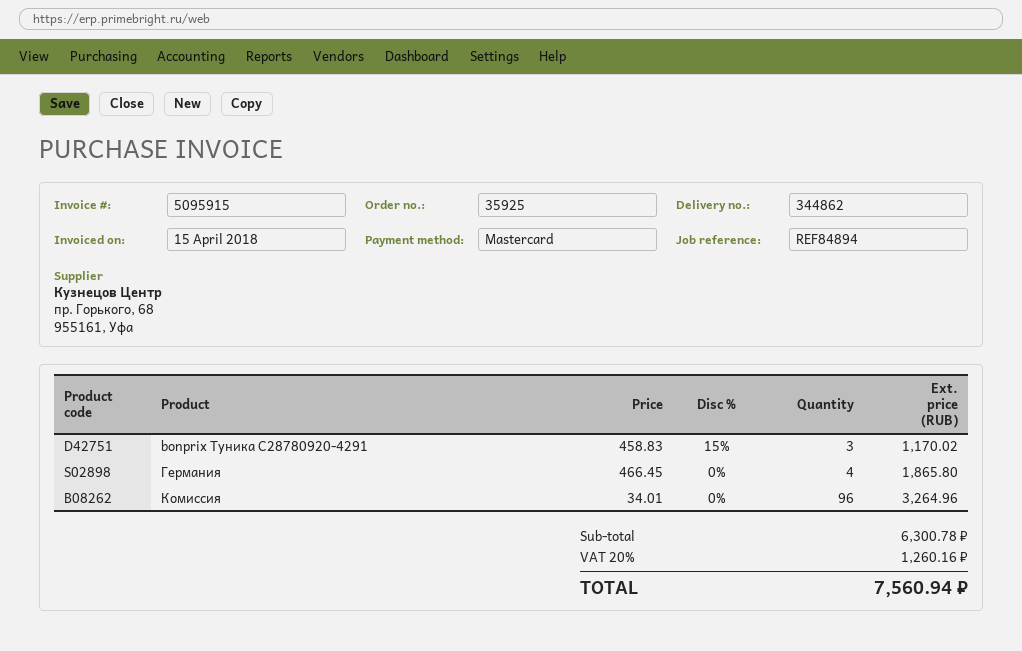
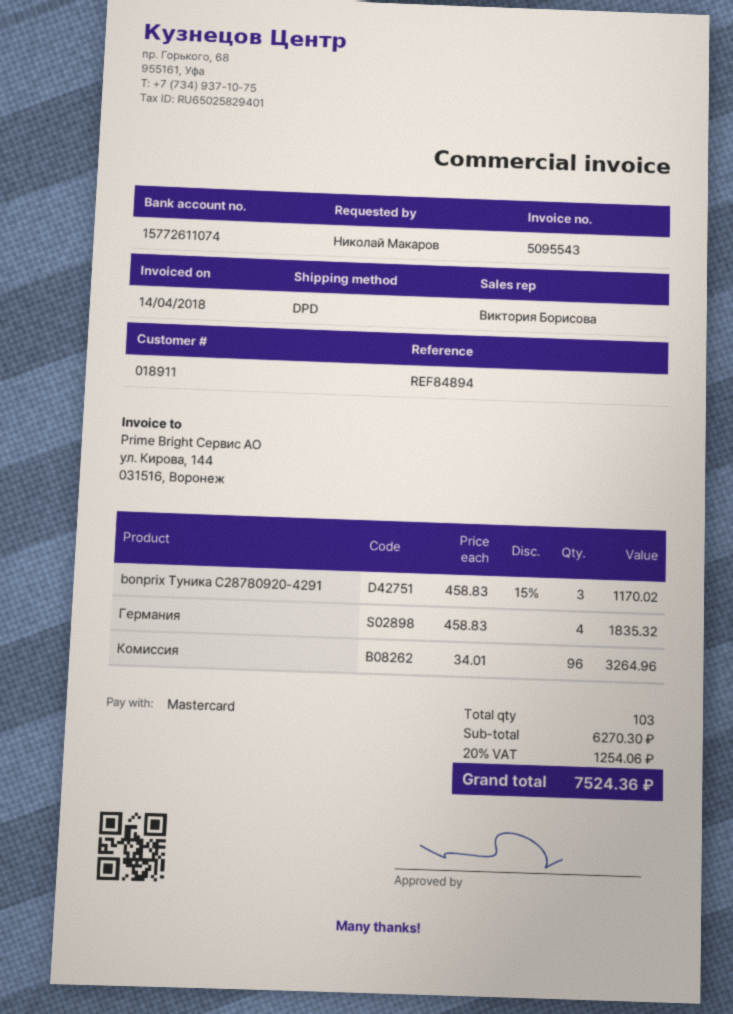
invoice number: 5095915 -> 5095543
invoice date: 2018-04-15 -> 2018-04-14
Германия: 4 x 466.45 = 1865.80 -> 4 x 458.83 = 1835.32
subtotal: 6300.78 -> 6270.30
tax: 20% = 1260.16 -> 20% = 1254.06
total: 7560.94 -> 7524.36

